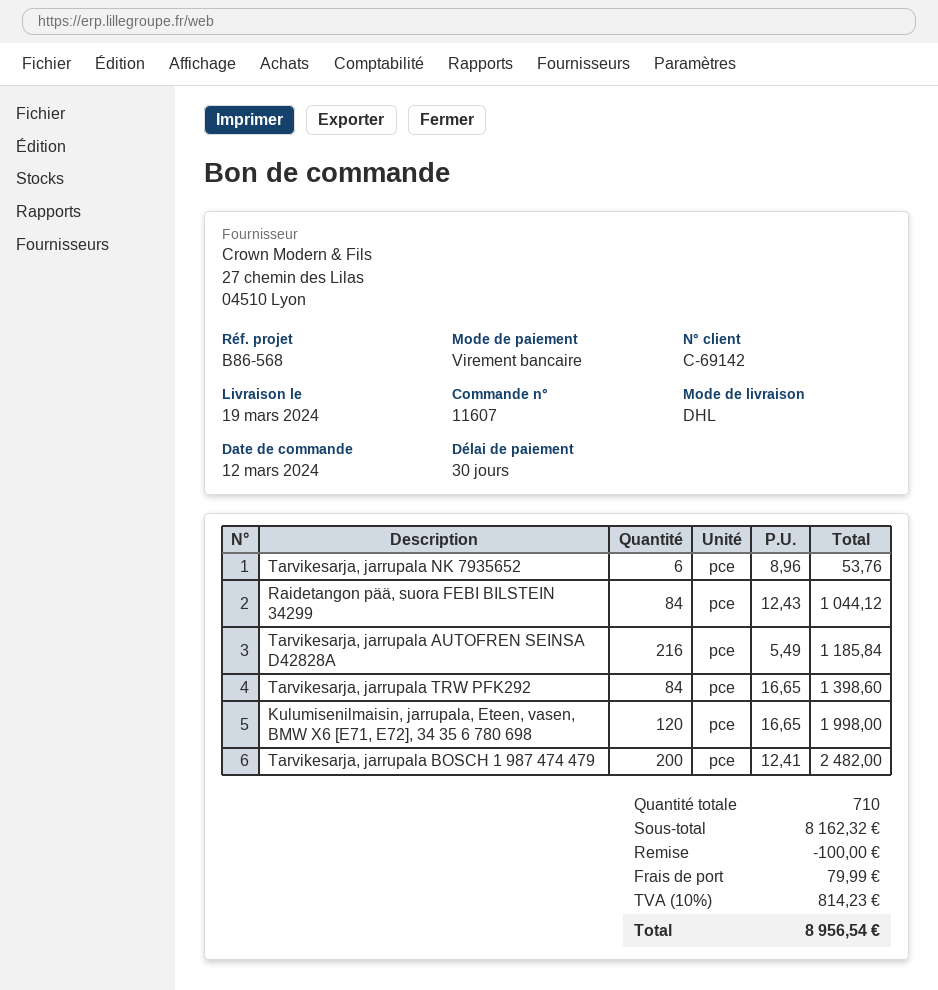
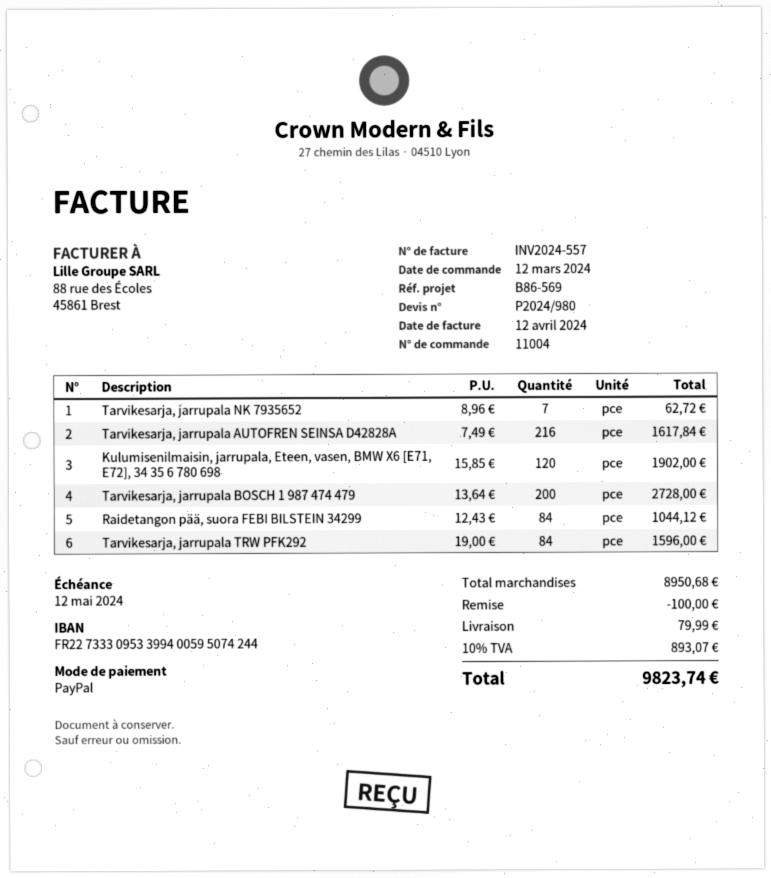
order number: 11607 -> 11004
reference: B86-568 -> B86-569
payment method: bank transfer -> PayPal
Tarvikesarja, jarrupala NK 7935652: 6 x 8.96 = 53.76 -> 7 x 8.96 = 62.72
Tarvikesarja, jarrupala AUTOFREN SEINSA D42828A: 216 x 5.49 = 1185.84 -> 216 x 7.49 = 1617.84
Tarvikesarja, jarrupala TRW PFK292: 84 x 16.65 = 1398.60 -> 84 x 19.00 = 1596.00
Kulumisenilmaisin, jarrupala, Eteen, vasen, BMW X6 [E71, E72], 34 35 6 780 698: 120 x 16.65 = 1998.00 -> 120 x 15.85 = 1902.00
Tarvikesarja, jarrupala BOSCH 1 987 474 479: 200 x 12.41 = 2482.00 -> 200 x 13.64 = 2728.00
subtotal: 8162.32 -> 8950.68
tax: 10% = 814.23 -> 10% = 893.07
total: 8956.54 -> 9823.74

